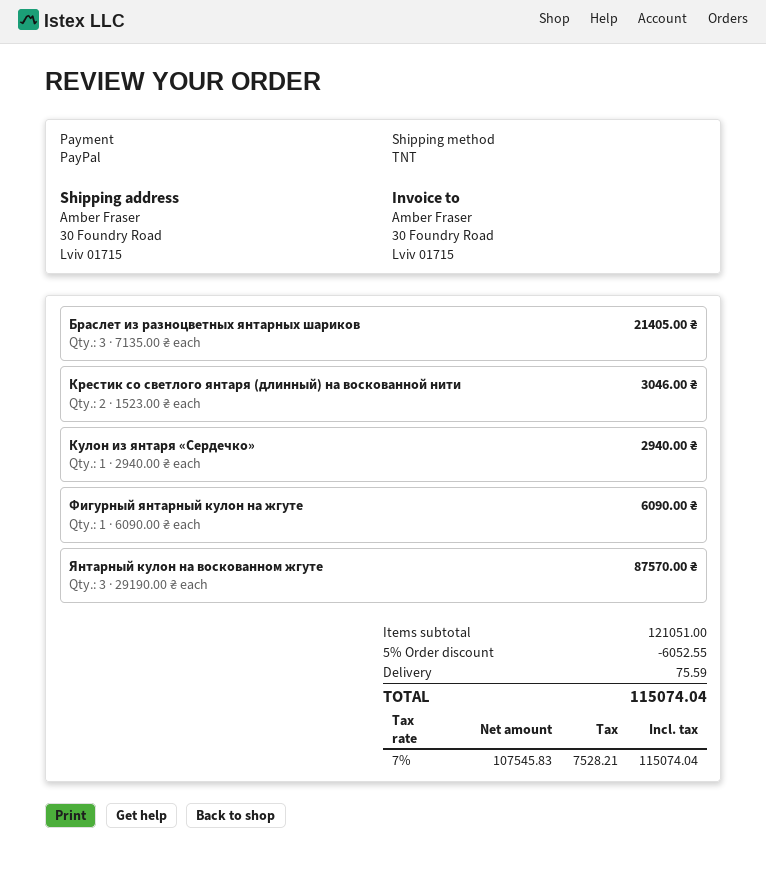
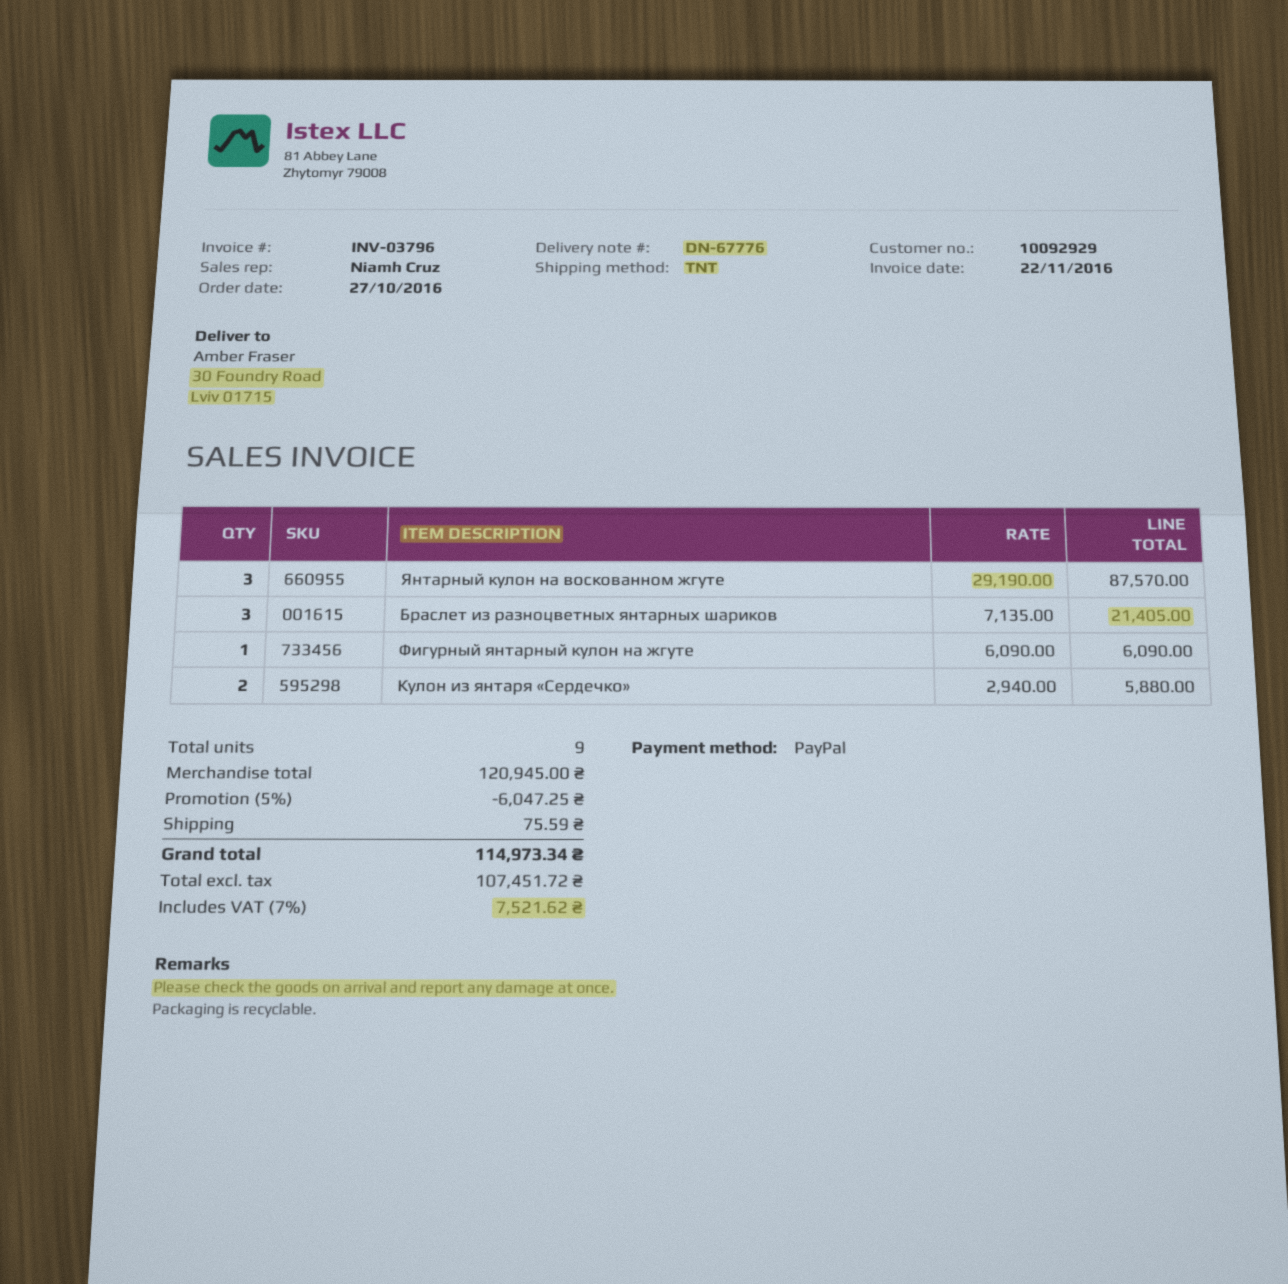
Крестик со светлого янтаря (длинный) на воскованной нити: 2 x 1523.00 = 3046.00 -> none
Кулон из янтаря «Сердечко»: 1 x 2940.00 = 2940.00 -> 2 x 2940.00 = 5880.00
subtotal: 121051.00 -> 120945.00
discount: 5% = 6052.55 -> 5% = 6047.25
net: 107545.83 -> 107451.72
tax: 7% = 7528.21 -> 7% = 7521.62
total: 115074.04 -> 114973.34

